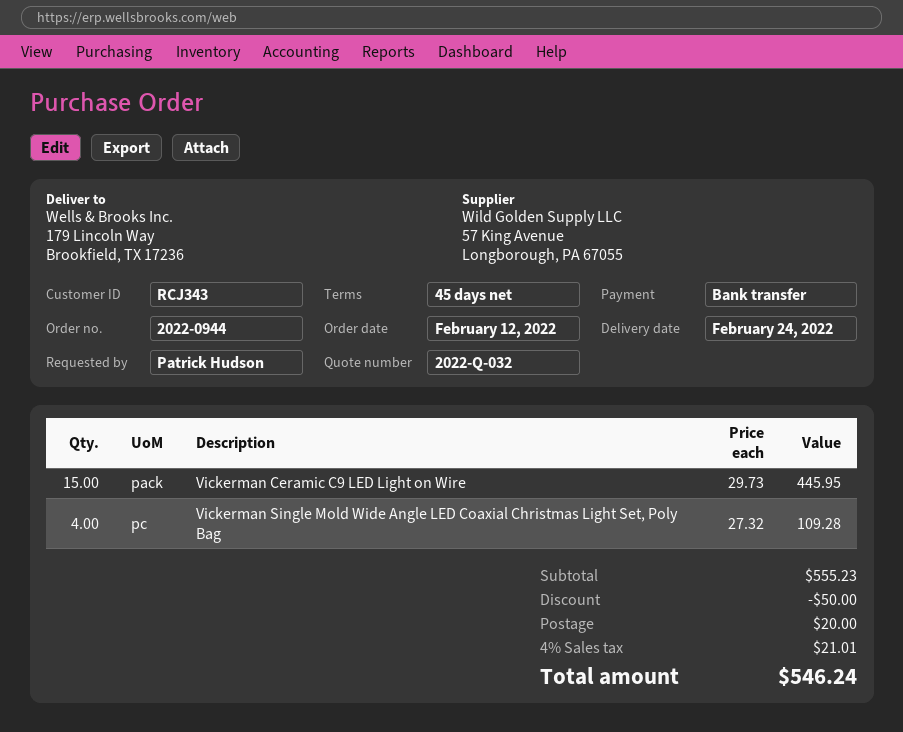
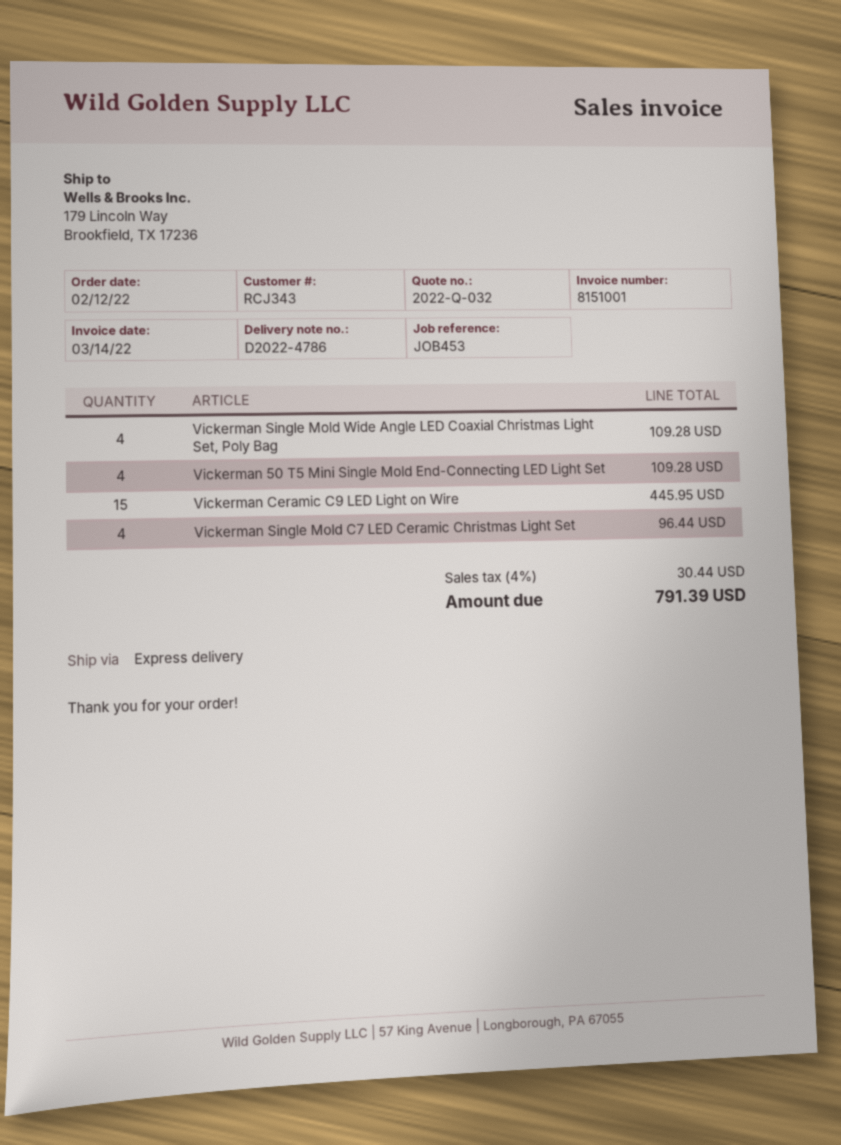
Vickerman 50 T5 Mini Single Mold End-Connecting LED Light Set: none -> 4 for 109.28
Vickerman Single Mold C7 LED Ceramic Christmas Light Set: none -> 4 for 96.44
discount: 50.00 -> none
shipping: 20.00 -> none
tax: 4% = 21.01 -> 4% = 30.44
total: 546.24 -> 791.39

